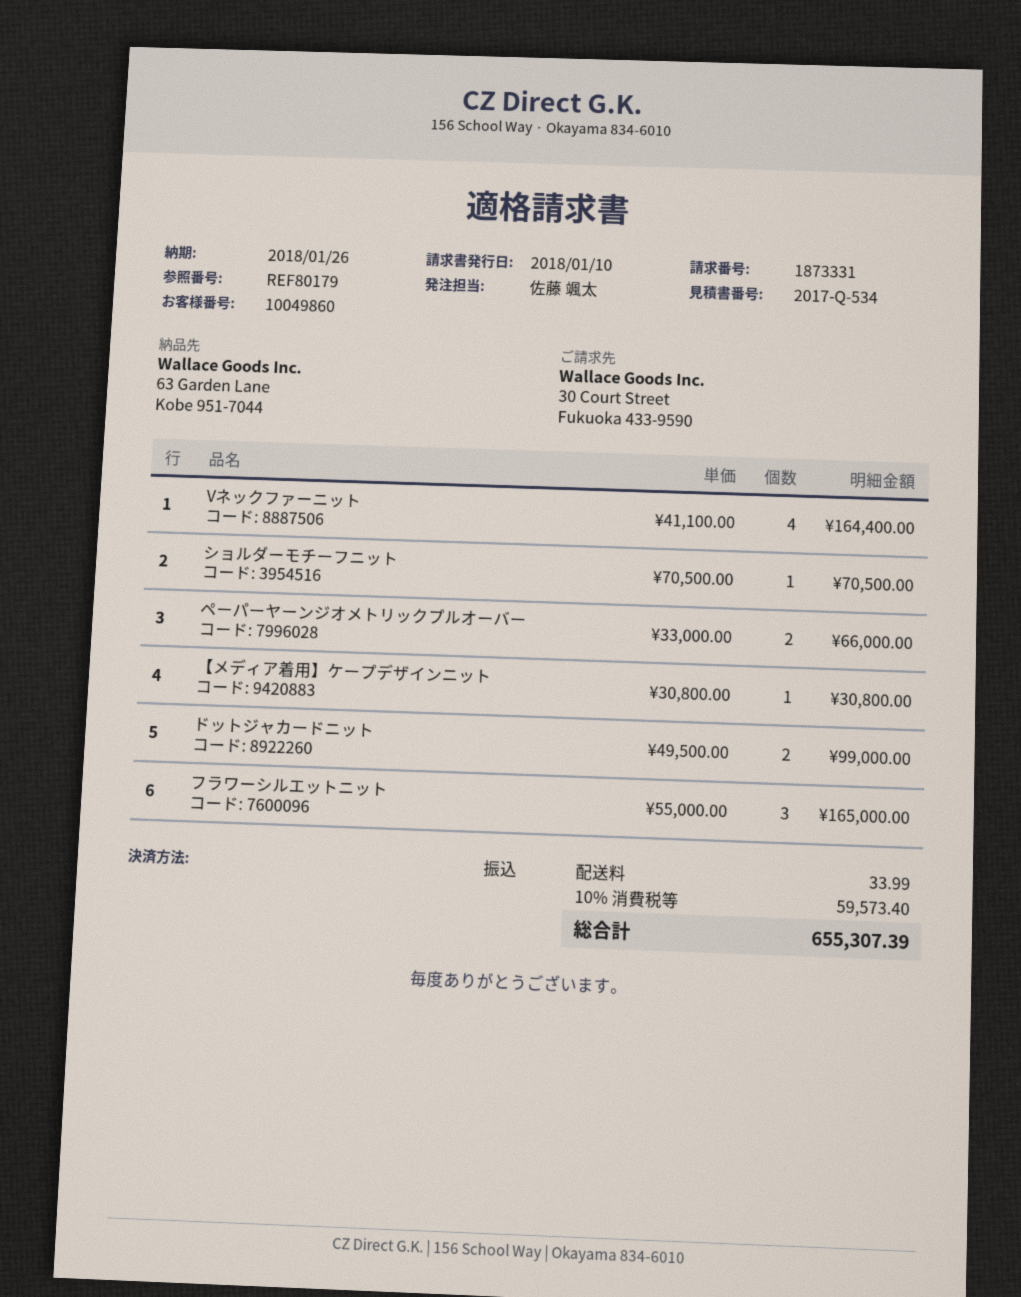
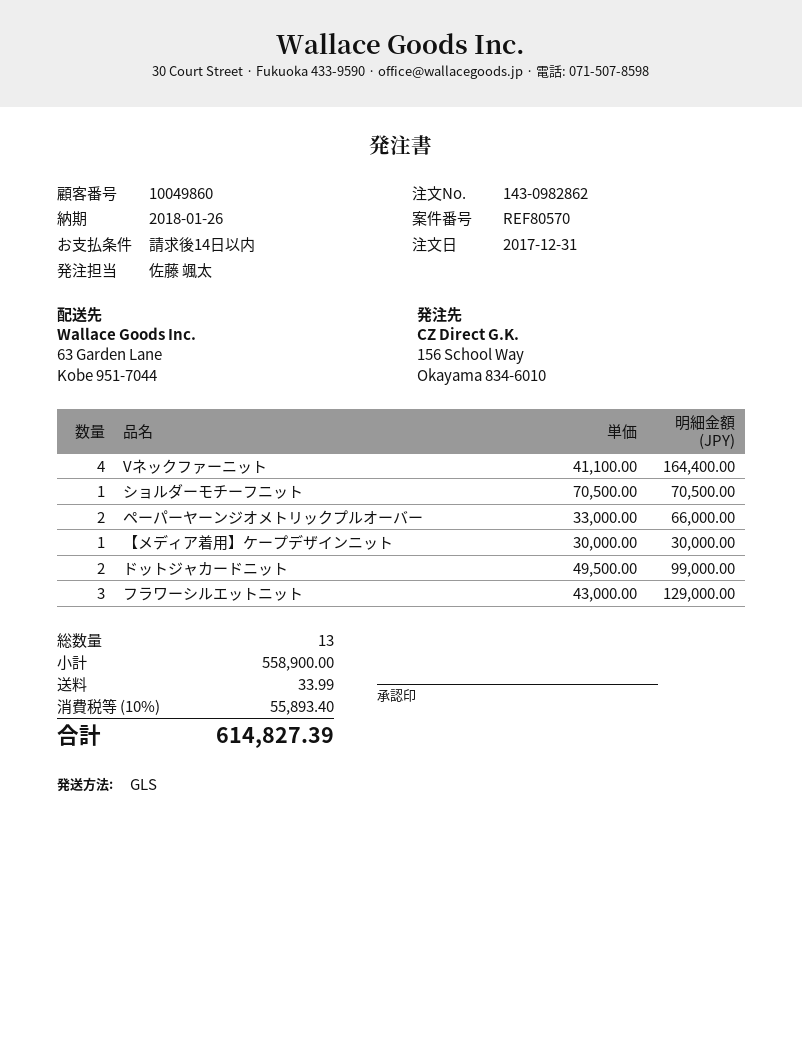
reference: REF80179 -> REF80570
【メディア着用】ケープデザインニット: 1 x 30800.00 = 30800.00 -> 1 x 30000.00 = 30000.00
フラワーシルエットニット: 3 x 55000.00 = 165000.00 -> 3 x 43000.00 = 129000.00
tax: 10% = 59573.40 -> 10% = 55893.40
total: 655307.39 -> 614827.39

